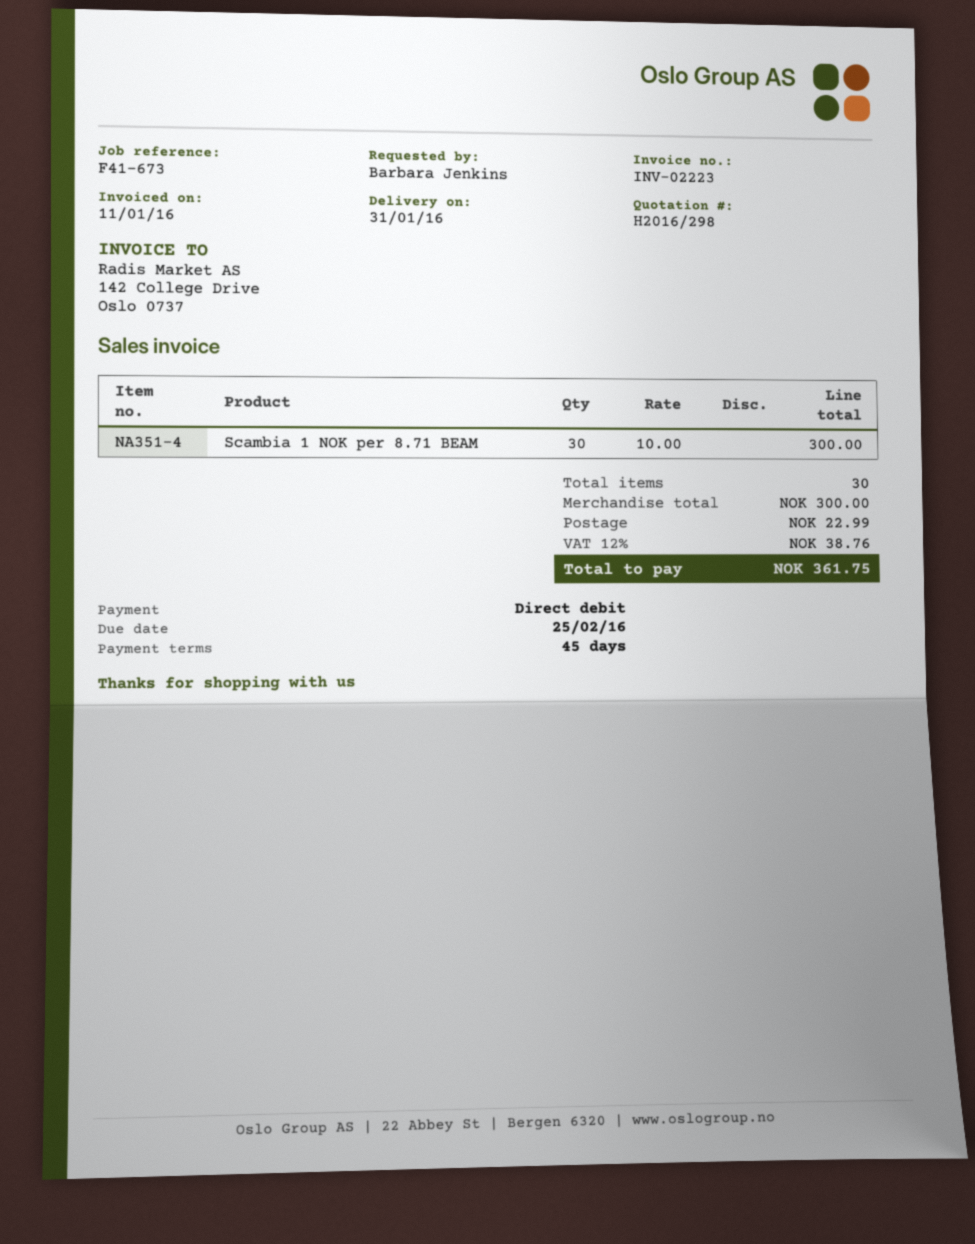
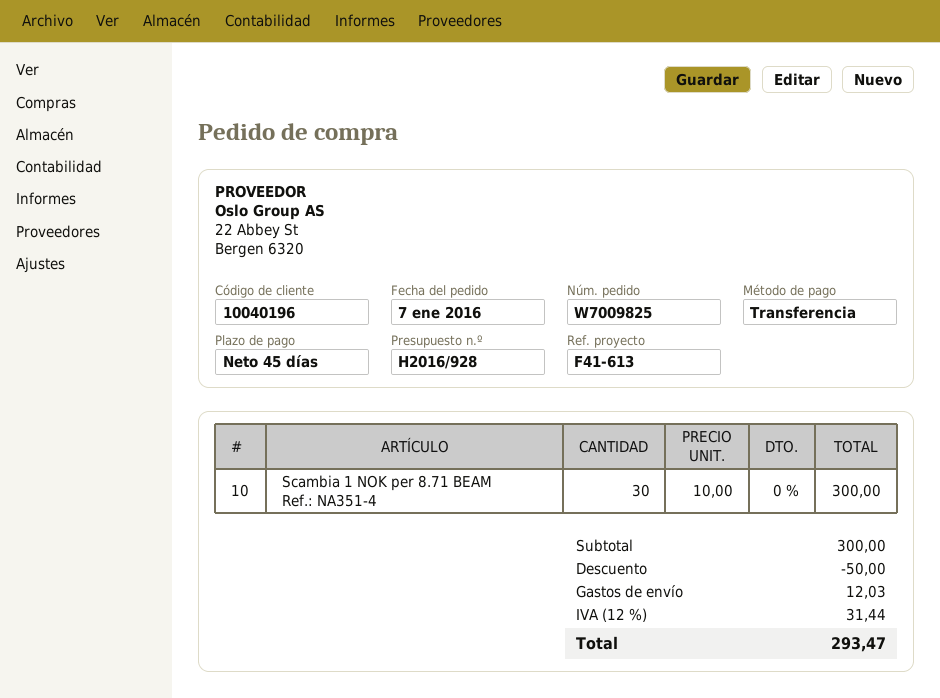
quote number: H2016/298 -> H2016/928
reference: F41-673 -> F41-613
payment method: direct debit -> bank transfer
discount: none -> 50.00
shipping: 22.99 -> 12.03
tax: 12% = 38.76 -> 12% = 31.44
total: 361.75 -> 293.47

